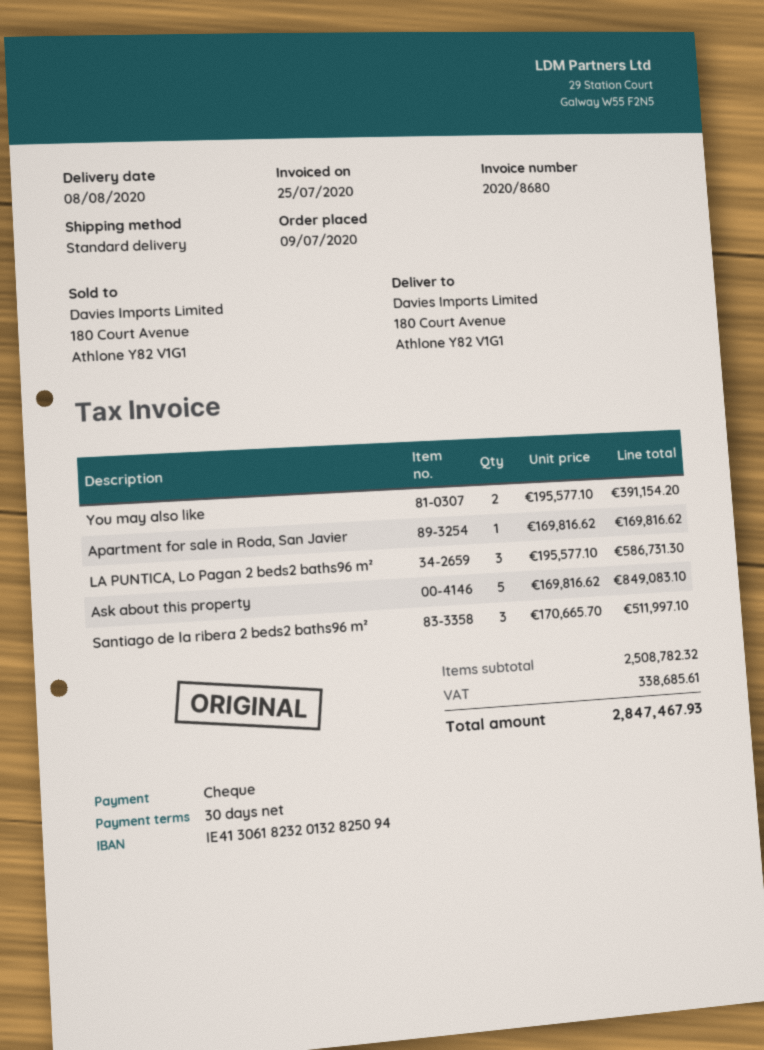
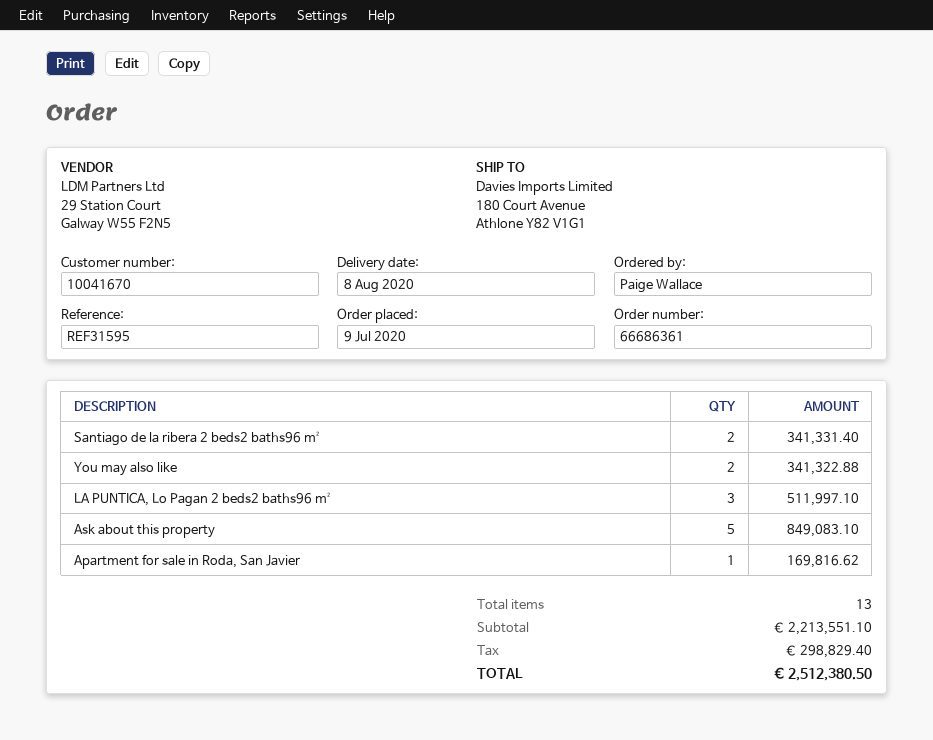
You may also like: 2 for 391154.20 -> 2 for 341322.88
LA PUNTICA, Lo Pagan 2 beds2 baths96 m²: 3 for 586731.30 -> 3 for 511997.10
Santiago de la ribera 2 beds2 baths96 m²: 3 for 511997.10 -> 2 for 341331.40
subtotal: 2508782.32 -> 2213551.10
tax: 338685.61 -> 298829.40
total: 2847467.93 -> 2512380.50

